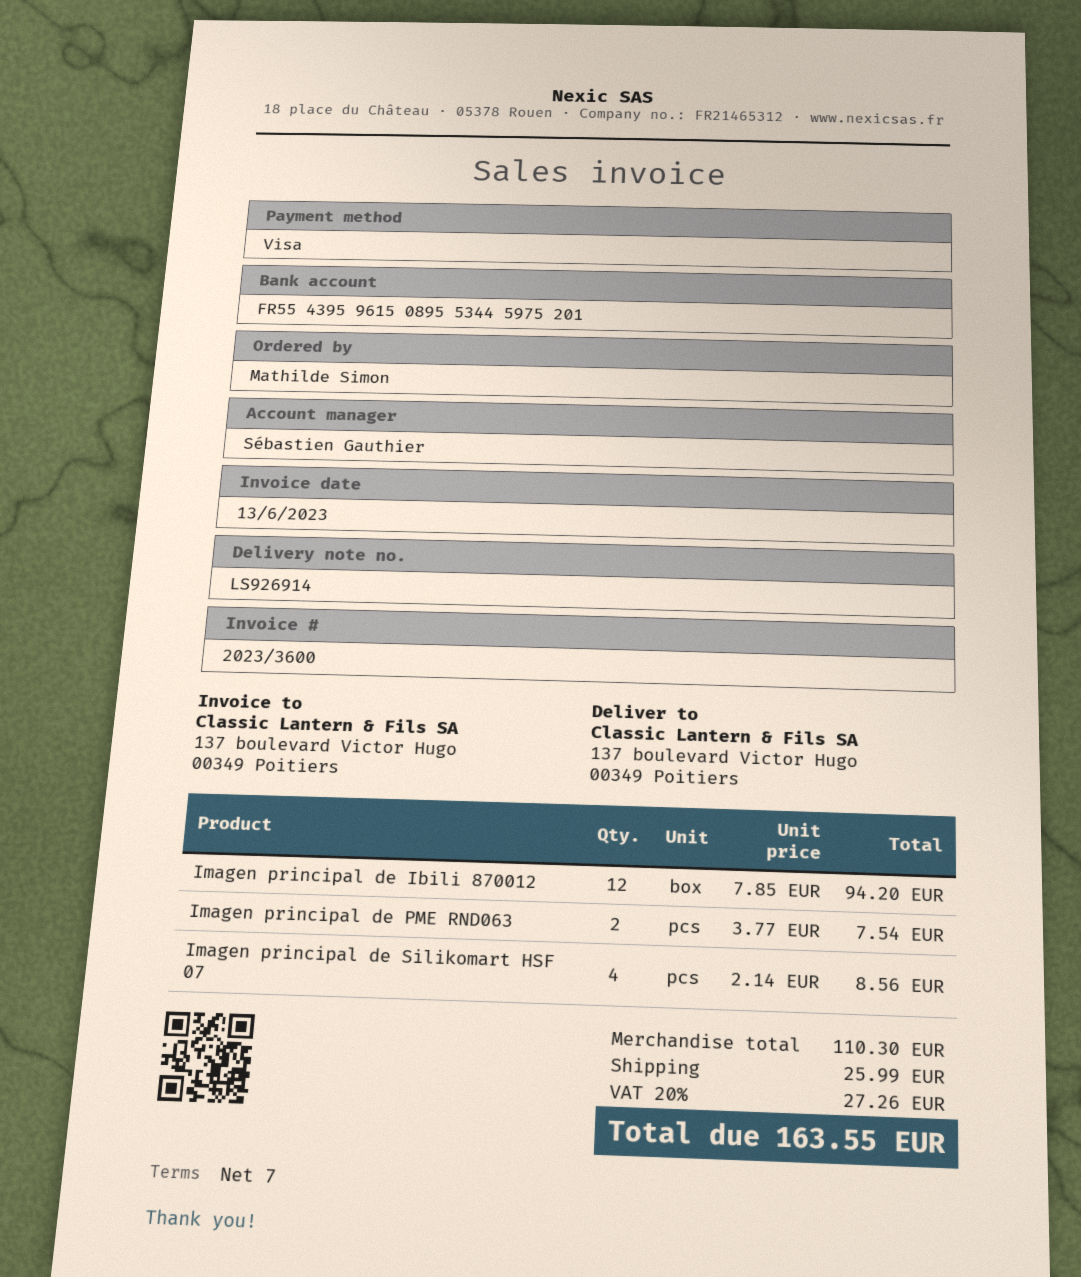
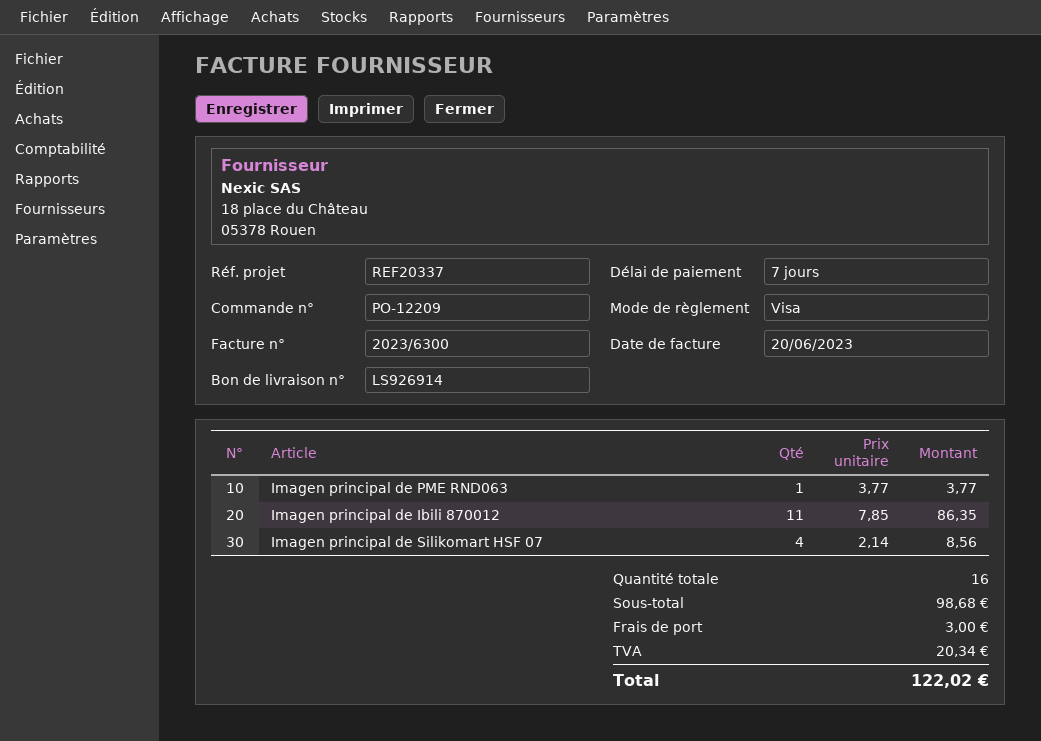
invoice number: 2023/3600 -> 2023/6300
invoice date: 2023-06-13 -> 2023-06-20
Imagen principal de Ibili 870012: 12 x 7.85 = 94.20 -> 11 x 7.85 = 86.35
Imagen principal de PME RND063: 2 x 3.77 = 7.54 -> 1 x 3.77 = 3.77
subtotal: 110.30 -> 98.68
shipping: 25.99 -> 3.00
tax: 27.26 -> 20.34
total: 163.55 -> 122.02

